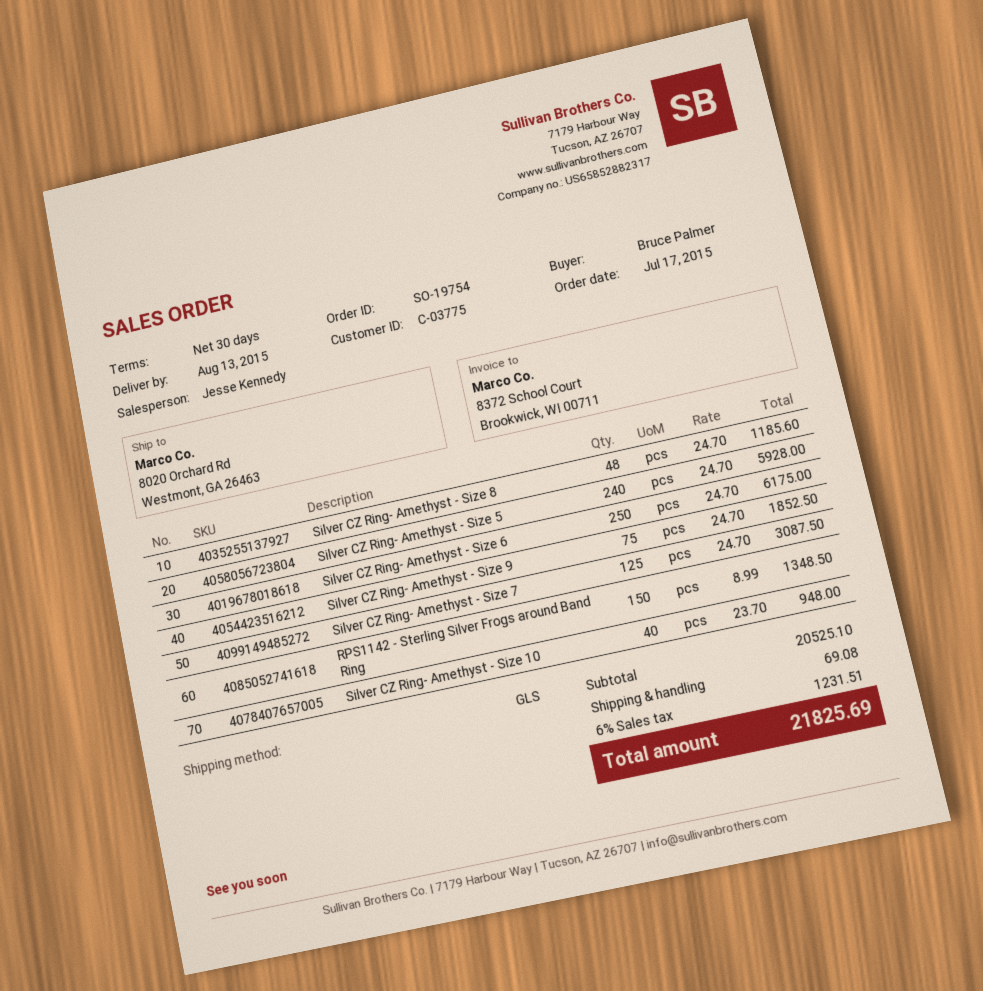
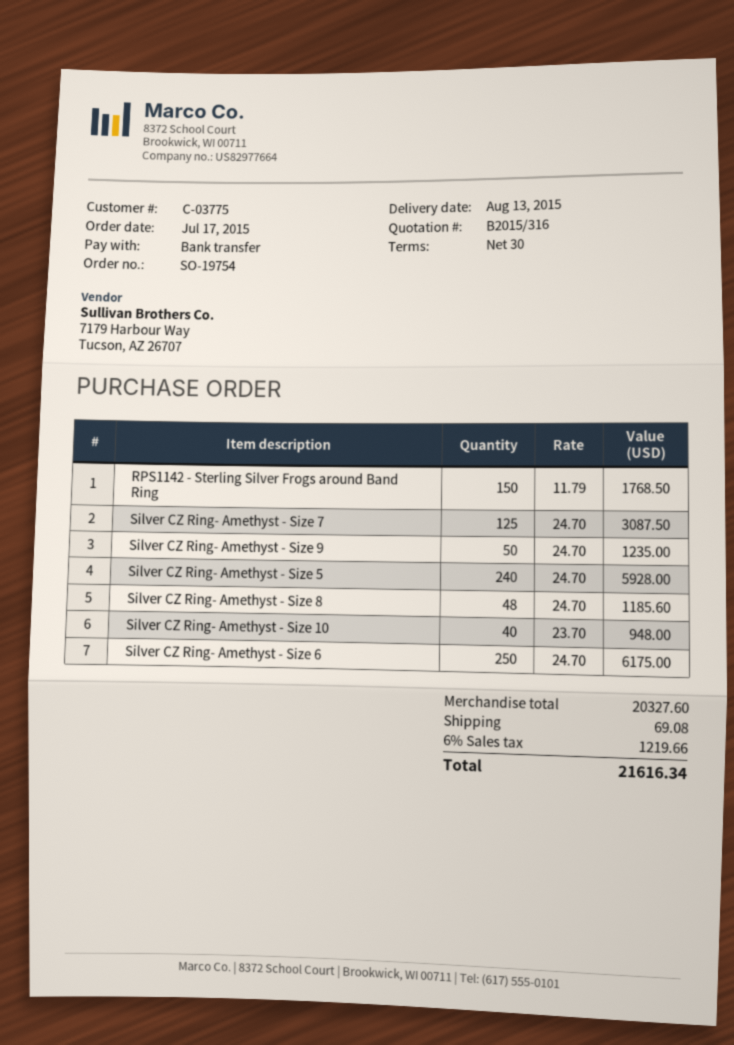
Silver CZ Ring- Amethyst - Size 9: 75 x 24.70 = 1852.50 -> 50 x 24.70 = 1235.00
RPS1142 - Sterling Silver Frogs around Band Ring: 150 x 8.99 = 1348.50 -> 150 x 11.79 = 1768.50
subtotal: 20525.10 -> 20327.60
tax: 6% = 1231.51 -> 6% = 1219.66
total: 21825.69 -> 21616.34

